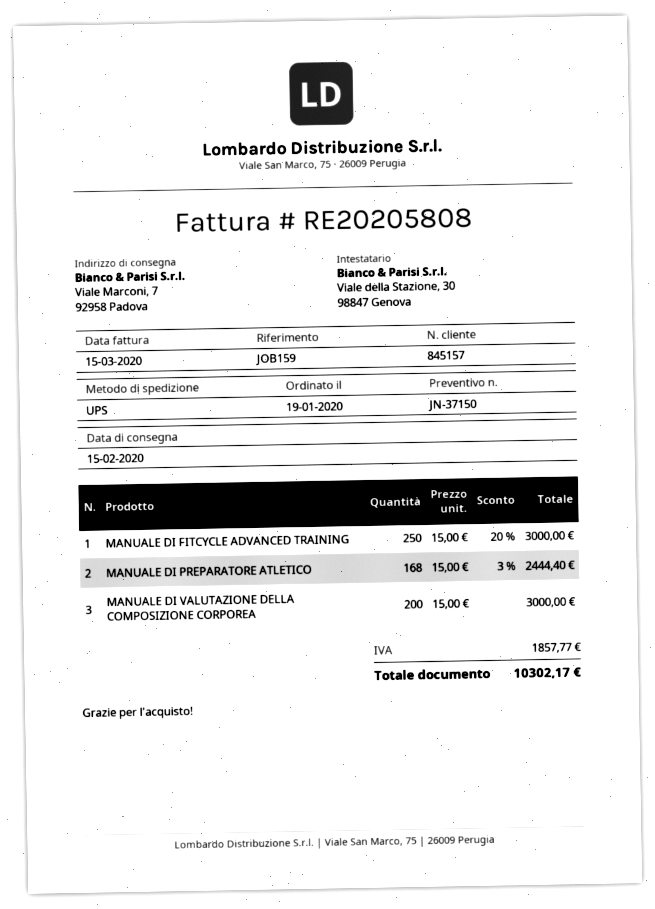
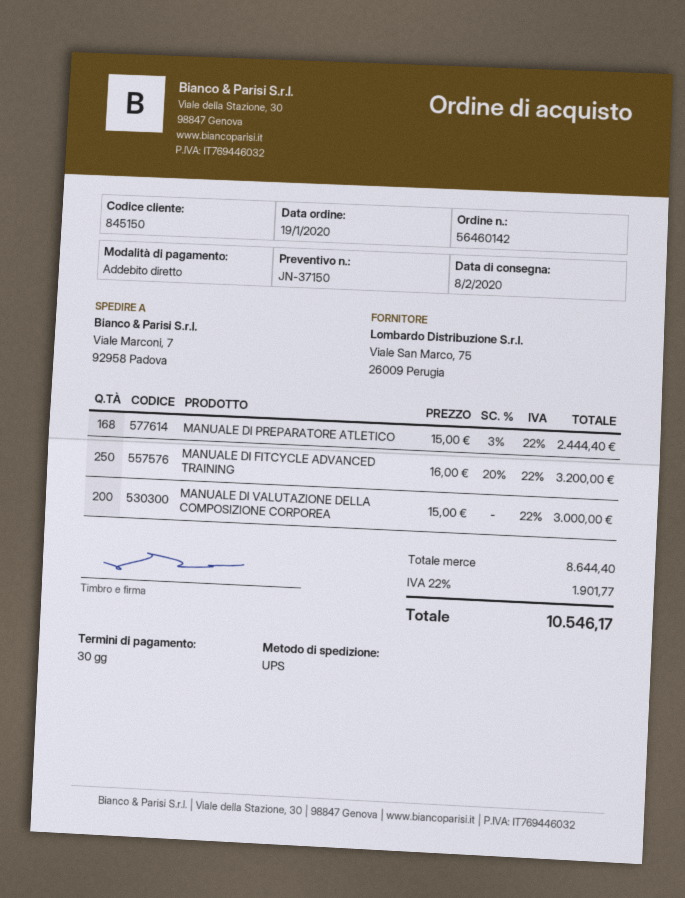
delivery date: 2020-02-15 -> 2020-02-08
customer number: 845157 -> 845150
MANUALE DI FITCYCLE ADVANCED TRAINING: 250 x 15.00 - 20% = 3000.00 -> 250 x 16.00 - 20% = 3200.00
tax: 1857.77 -> 1901.77
total: 10302.17 -> 10546.17

